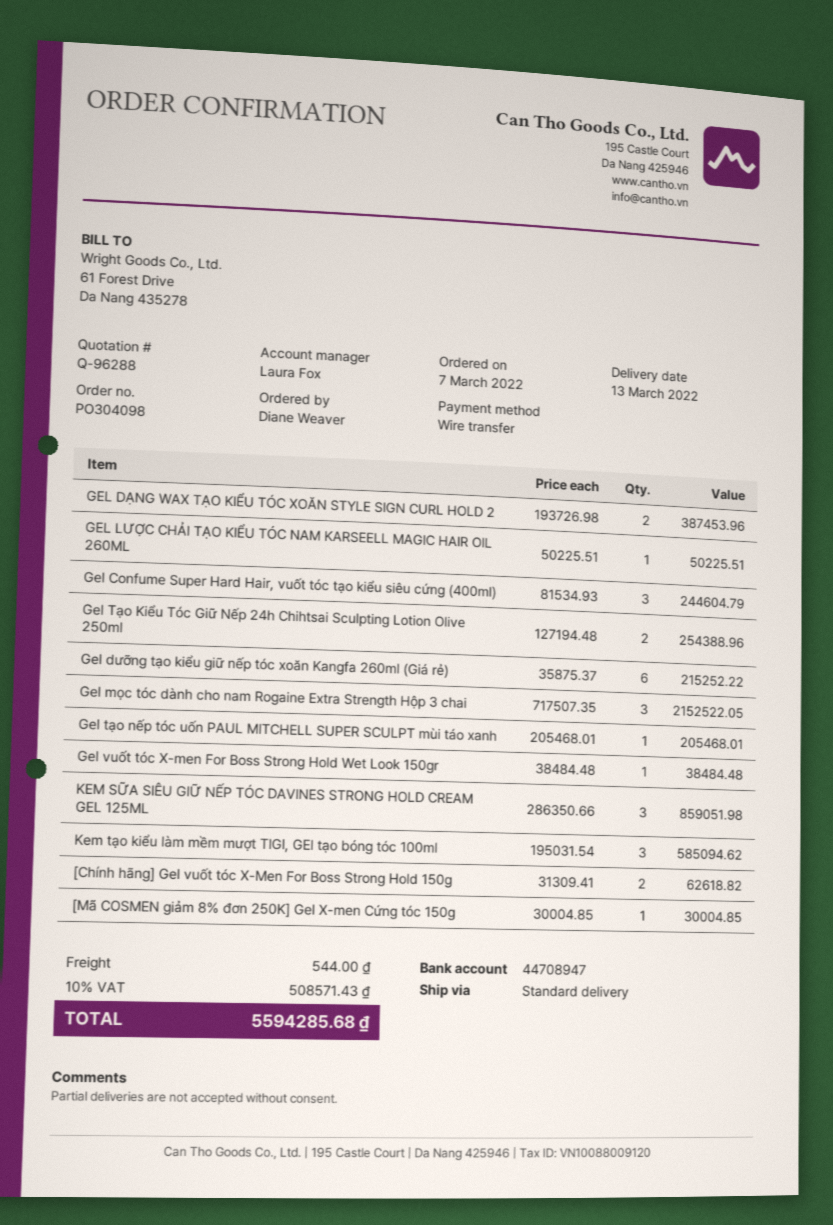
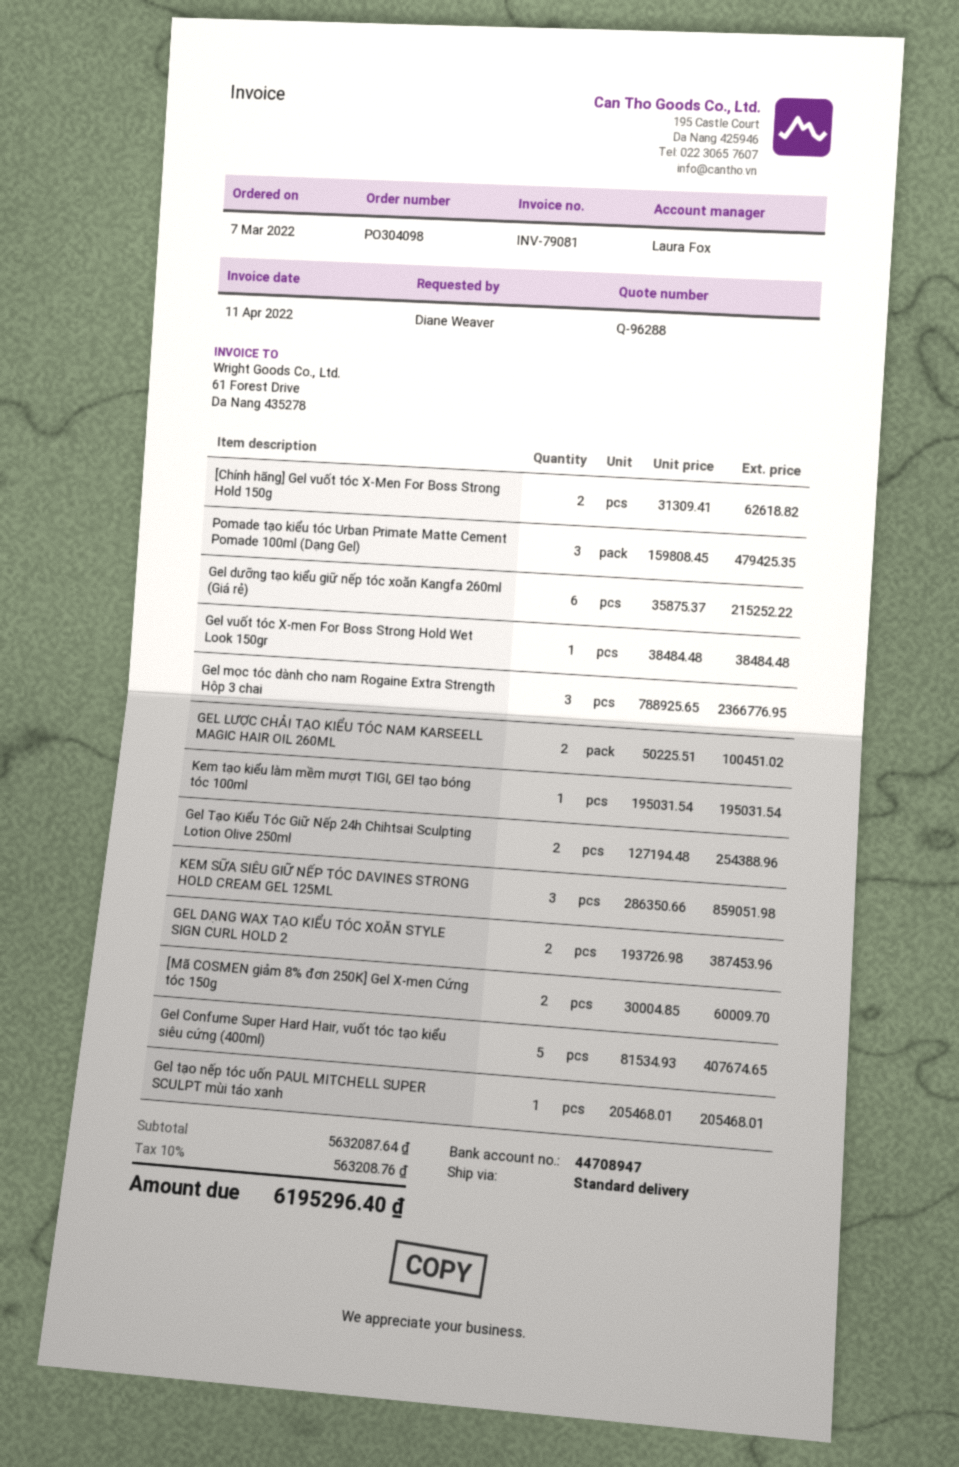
GEL LƯỢC CHẢI TẠO KIỂU TÓC NAM KARSEELL MAGIC HAIR OIL 260ML: 1 x 50225.51 = 50225.51 -> 2 x 50225.51 = 100451.02
Gel Confume Super Hard Hair, vuốt tóc tạo kiểu siêu cứng (400ml): 3 x 81534.93 = 244604.79 -> 5 x 81534.93 = 407674.65
Gel mọc tóc dành cho nam Rogaine Extra Strength Hộp 3 chai: 3 x 717507.35 = 2152522.05 -> 3 x 788925.65 = 2366776.95
Kem tạo kiểu làm mềm mượt TIGI, GEl tạo bóng tóc 100ml: 3 x 195031.54 = 585094.62 -> 1 x 195031.54 = 195031.54
[Mã COSMEN giảm 8% đơn 250K] Gel X-men Cứng tóc 150g: 1 x 30004.85 = 30004.85 -> 2 x 30004.85 = 60009.70
Pomade tạo kiểu tóc Urban Primate Matte Cement Pomade 100ml (Dạng Gel): none -> 3 x 159808.45 = 479425.35
shipping: 544.00 -> none
tax: 10% = 508571.43 -> 10% = 563208.76
total: 5594285.68 -> 6195296.40

